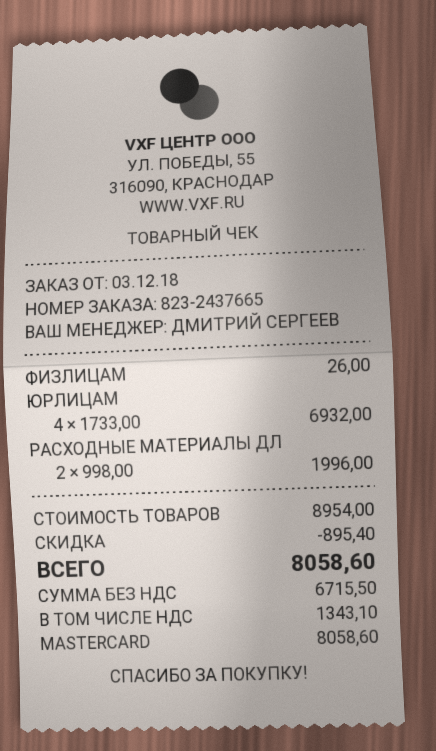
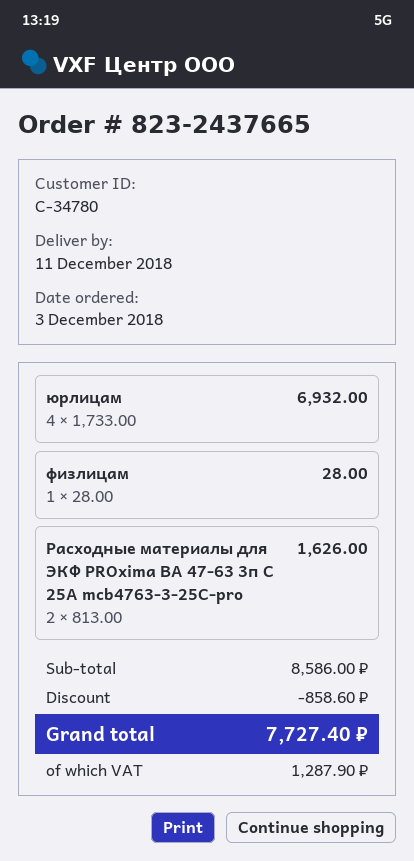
ФИЗЛИЦАМ: 1 x 26.00 = 26.00 -> 1 x 28.00 = 28.00
РАСХОДНЫЕ МАТЕРИАЛЫ ДЛ: 2 x 998.00 = 1996.00 -> 2 x 813.00 = 1626.00
subtotal: 8954.00 -> 8586.00
discount: 895.40 -> 858.60
tax: 1343.10 -> 1287.90
total: 8058.60 -> 7727.40

